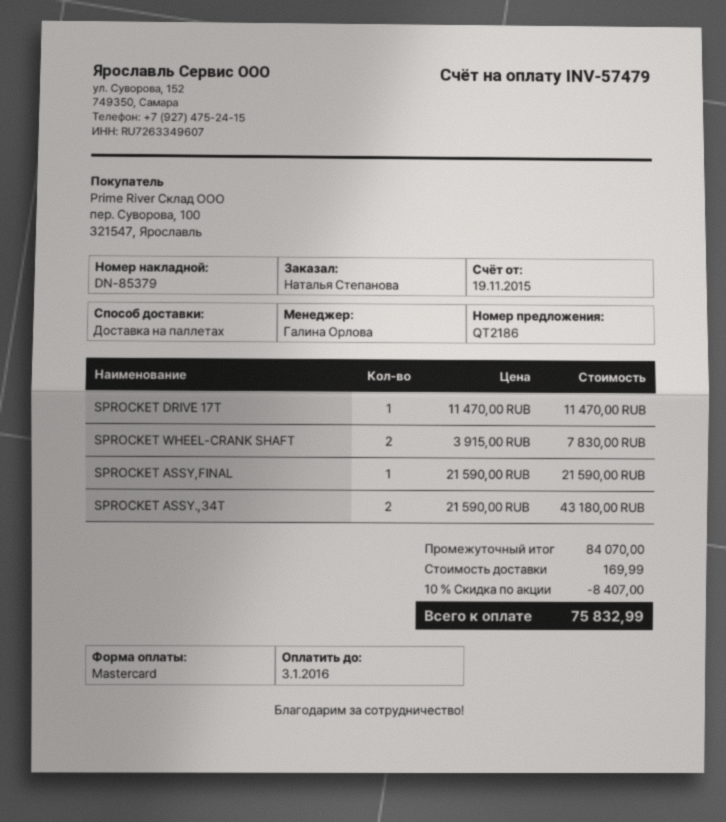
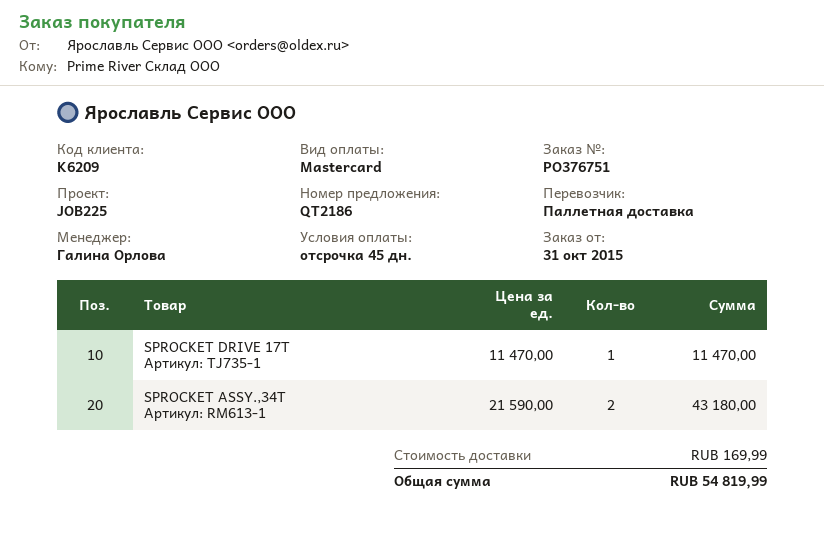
SPROCKET WHEEL-CRANK SHAFT: 2 x 3915.00 = 7830.00 -> none
SPROCKET ASSY,FINAL: 1 x 21590.00 = 21590.00 -> none
discount: 10% = 8407.00 -> none
total: 75832.99 -> 54819.99

